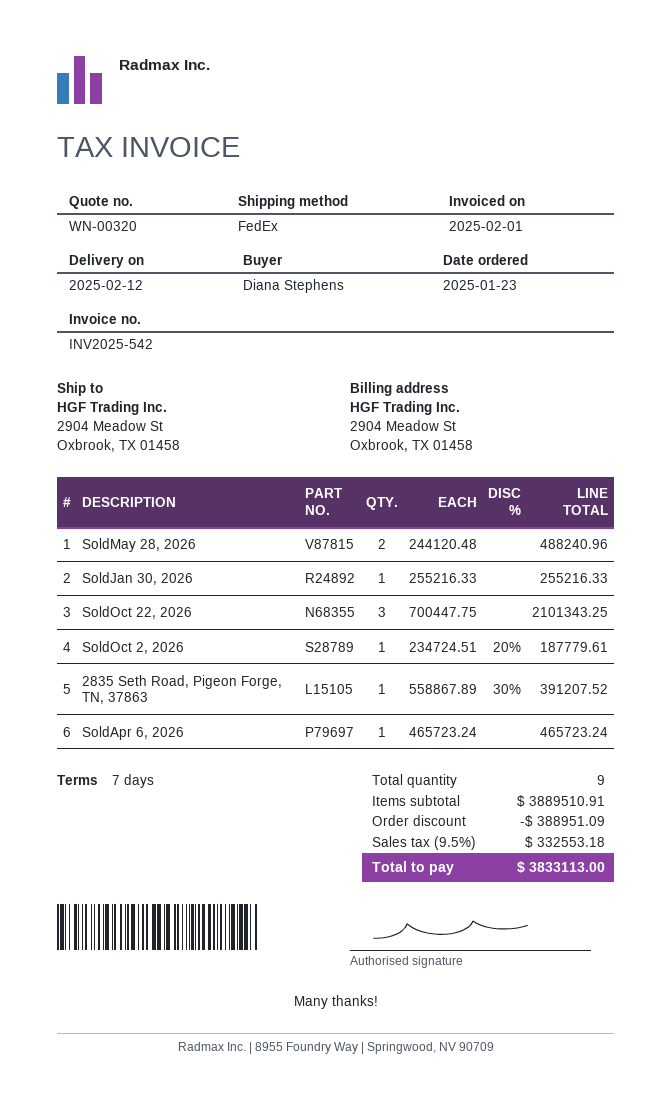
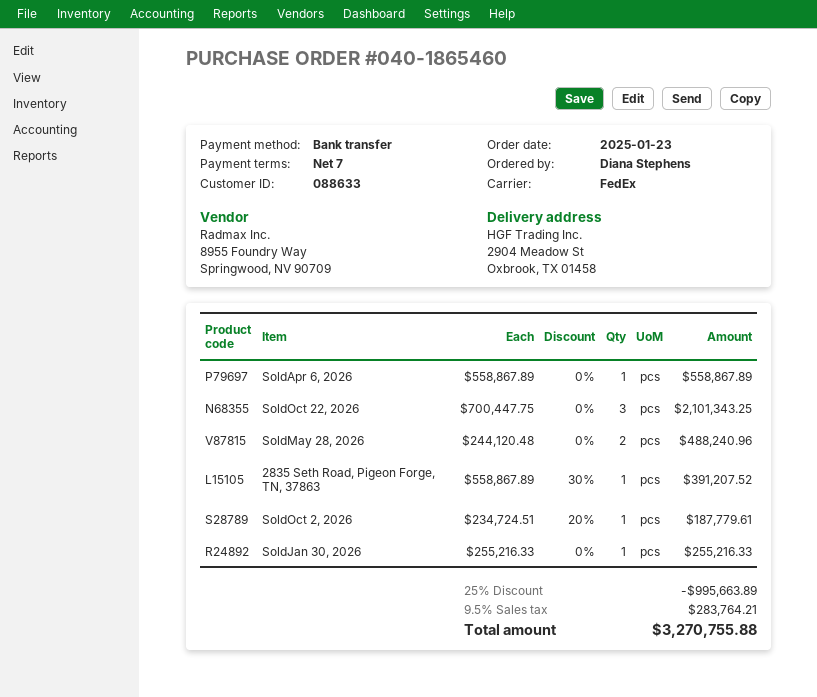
SoldApr 6, 2026: 1 x 465723.24 = 465723.24 -> 1 x 558867.89 = 558867.89
discount: 388951.09 -> 995663.89
tax: 9.5% = 332553.18 -> 9.5% = 283764.21
total: 3833113.00 -> 3270755.88

